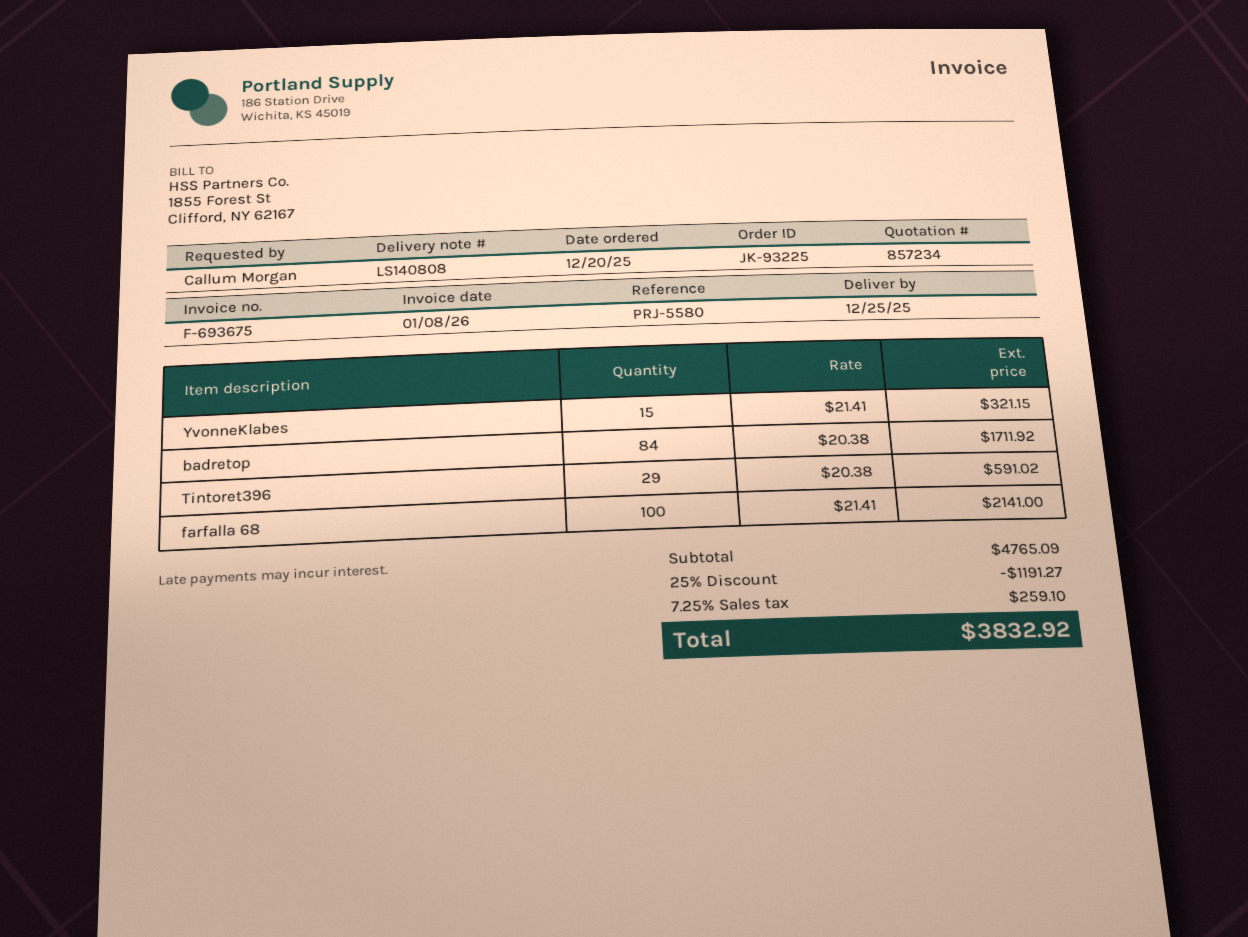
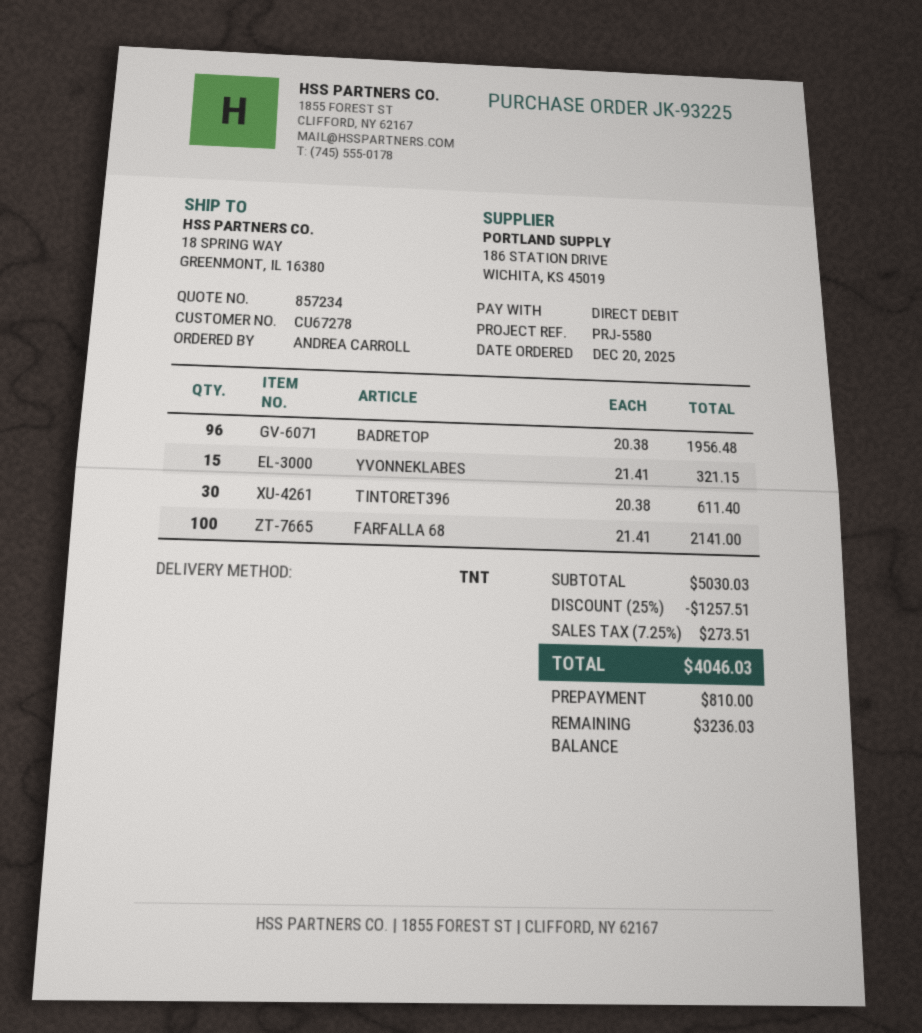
ordered by: Callum Morgan -> ANDREA CARROLL
badretop: 84 x 20.38 = 1711.92 -> 96 x 20.38 = 1956.48
Tintoret396: 29 x 20.38 = 591.02 -> 30 x 20.38 = 611.40
subtotal: 4765.09 -> 5030.03
discount: 25% = 1191.27 -> 25% = 1257.51
tax: 7.25% = 259.10 -> 7.25% = 273.51
total: 3832.92 -> 4046.03

